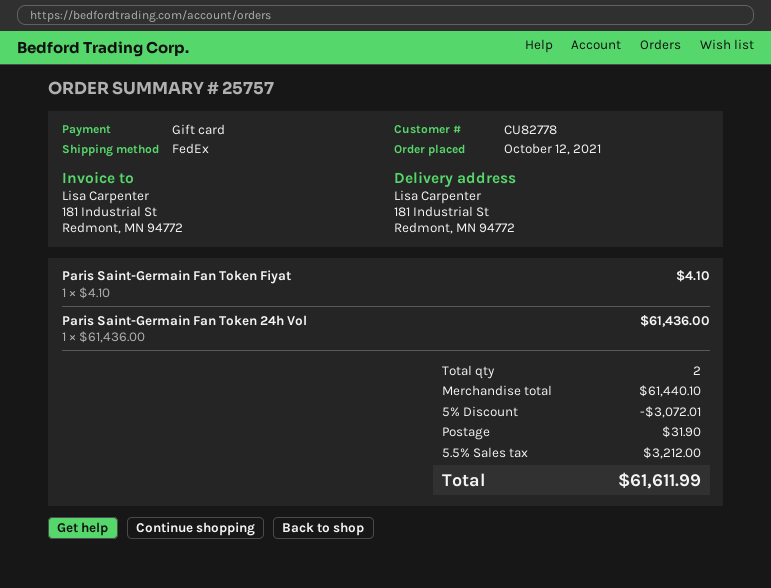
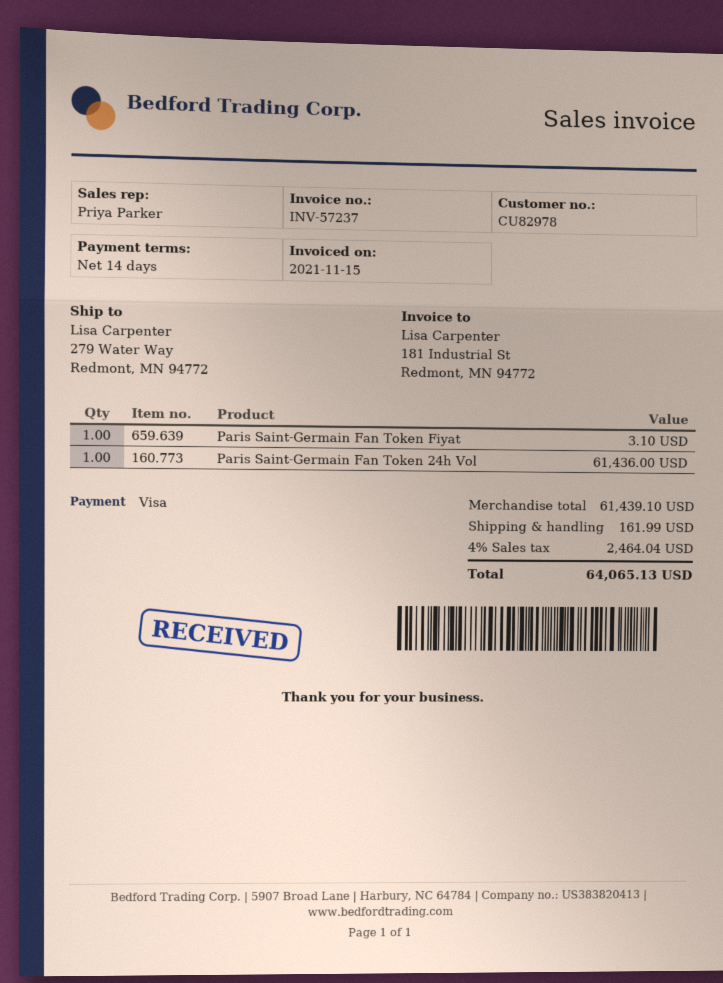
customer number: CU82778 -> CU82978
payment method: gift card -> Visa
ship to: 181 Industrial St, Redmont, MN 94772 -> 279 Water Way, Redmont, MN 94772
Paris Saint-Germain Fan Token Fiyat: 1 for 4.10 -> 1 for 3.10
subtotal: 61440.10 -> 61439.10
discount: 5% = 3072.01 -> none
shipping: 31.90 -> 161.99
tax: 5.5% = 3212.00 -> 4% = 2464.04
total: 61611.99 -> 64065.13

